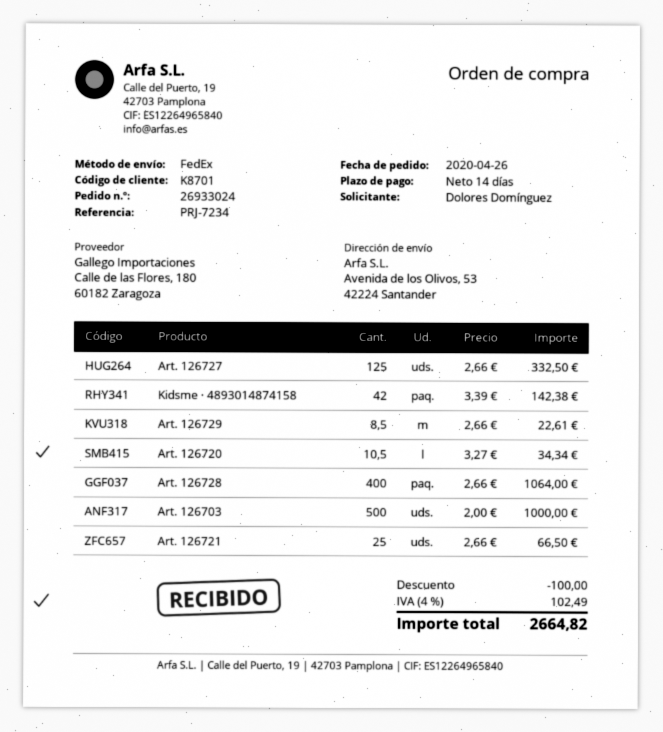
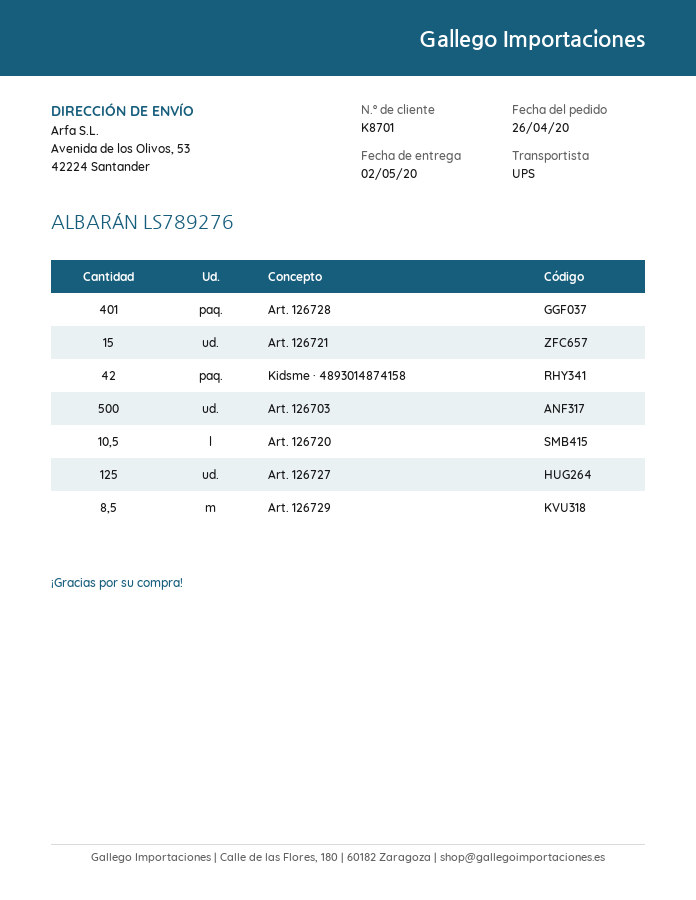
shipping method: FedEx -> UPS
Art. 126728: 400 -> 401
Art. 126721: 25 -> 15

